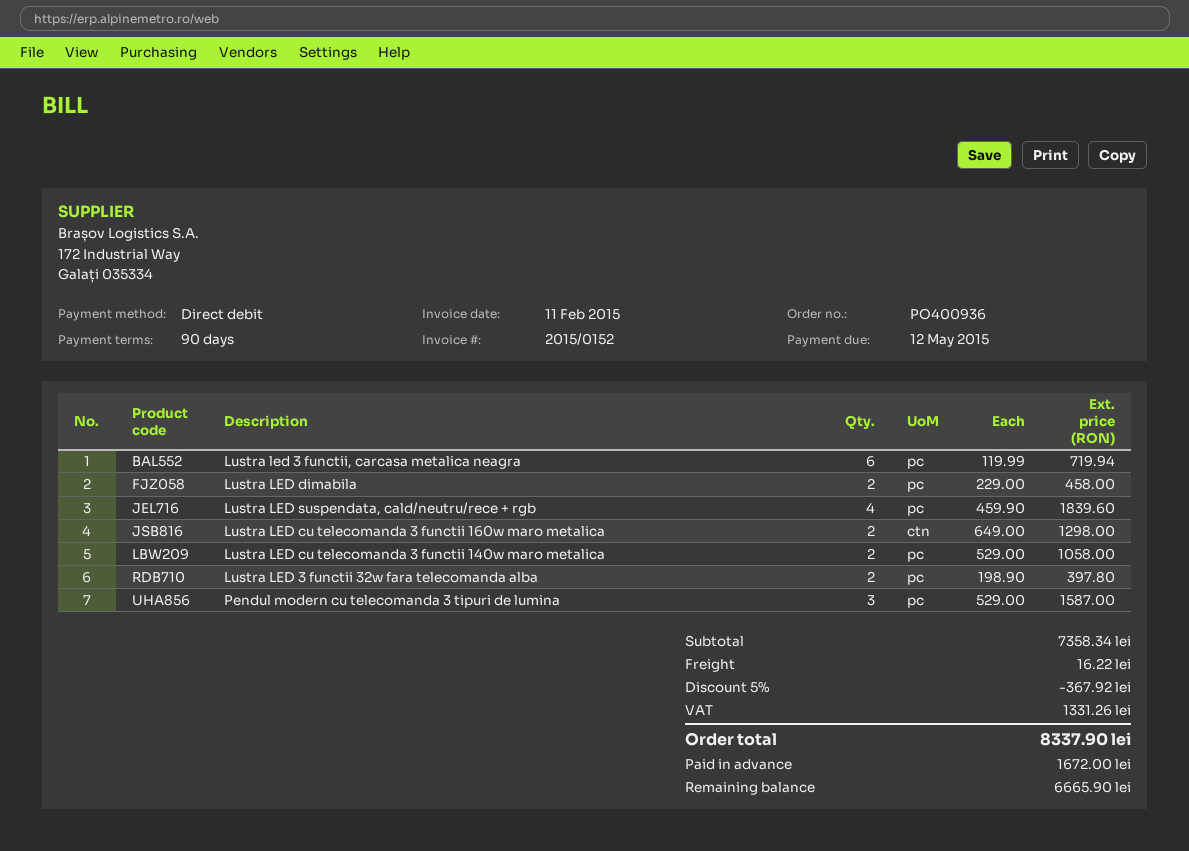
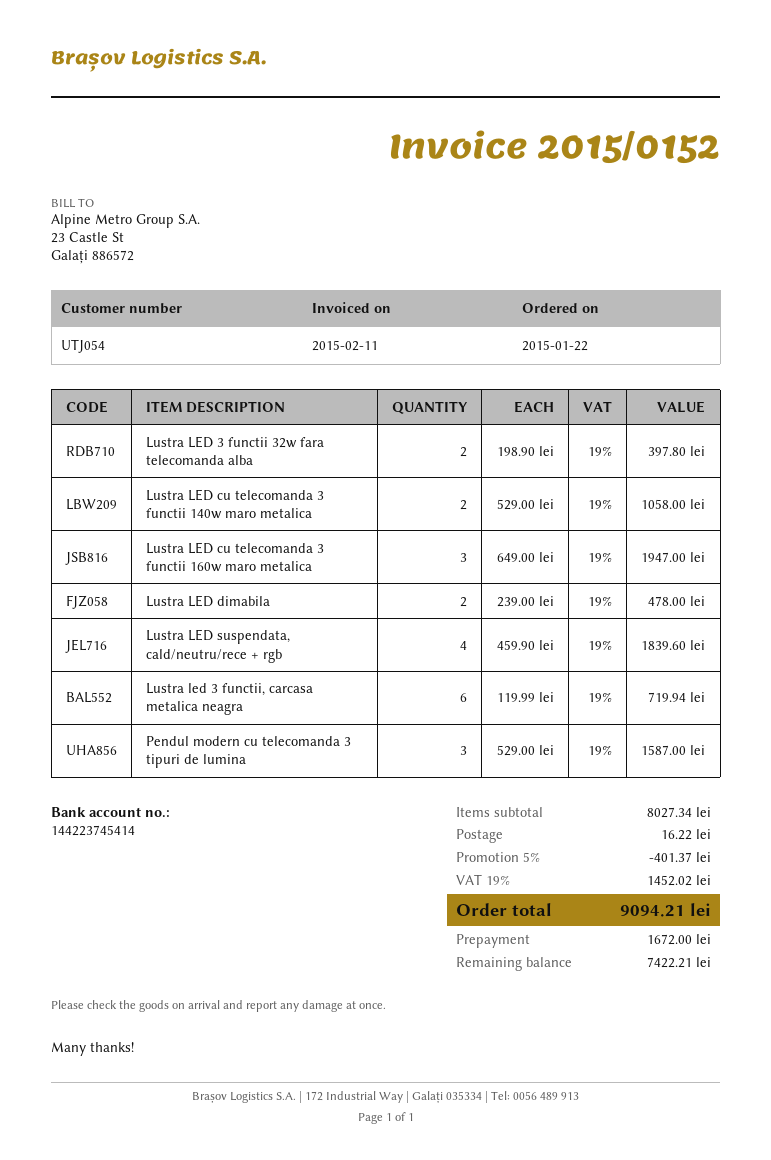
Lustra LED dimabila: 2 x 229.00 = 458.00 -> 2 x 239.00 = 478.00
Lustra LED cu telecomanda 3 functii 160w maro metalica: 2 x 649.00 = 1298.00 -> 3 x 649.00 = 1947.00
subtotal: 7358.34 -> 8027.34
discount: 5% = 367.92 -> 5% = 401.37
tax: 1331.26 -> 1452.02
total: 8337.90 -> 9094.21
balance: 6665.90 -> 7422.21

